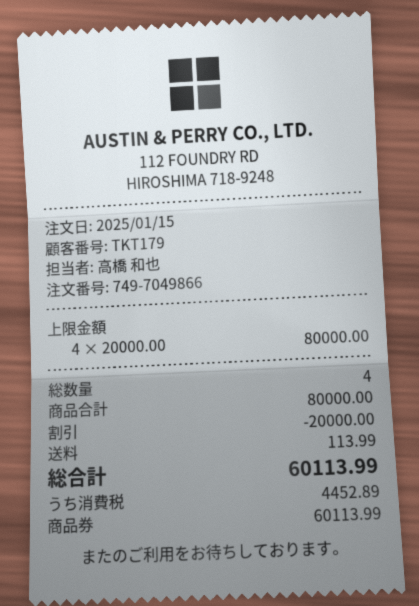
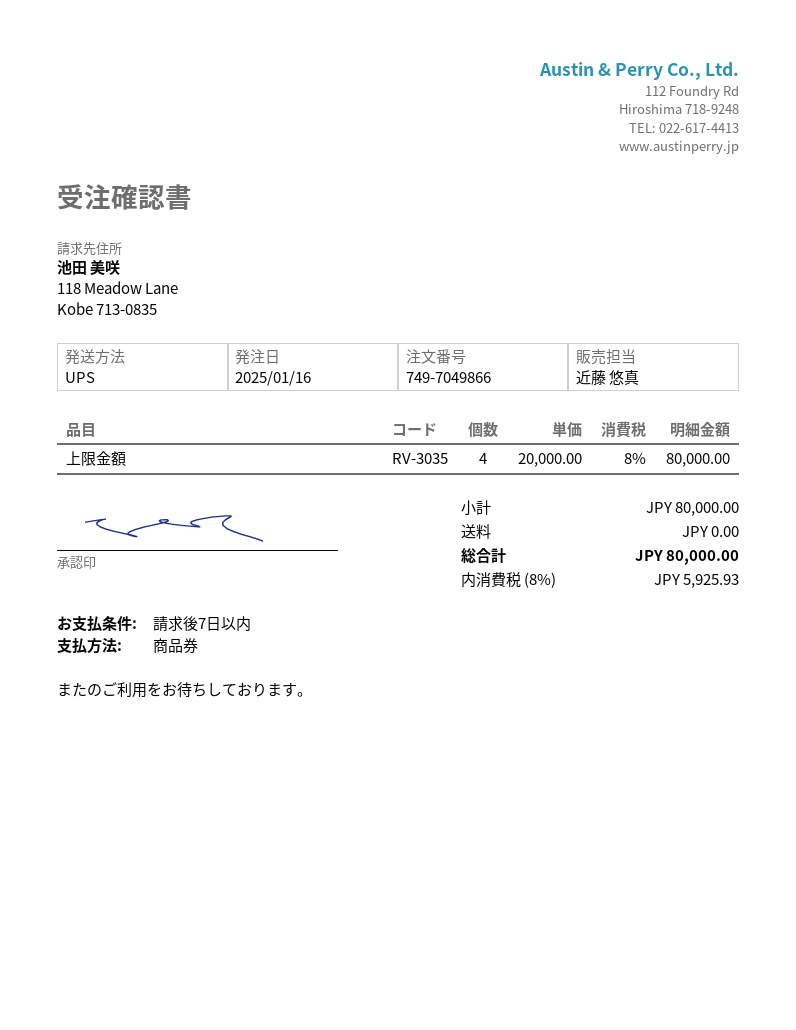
order date: 2025-01-15 -> 2025-01-16
sales rep: 高橋 和也 -> 近藤 悠真
discount: 20000.00 -> none
shipping: 113.99 -> 0.00
tax: 4452.89 -> 5925.93
total: 60113.99 -> 80000.00

